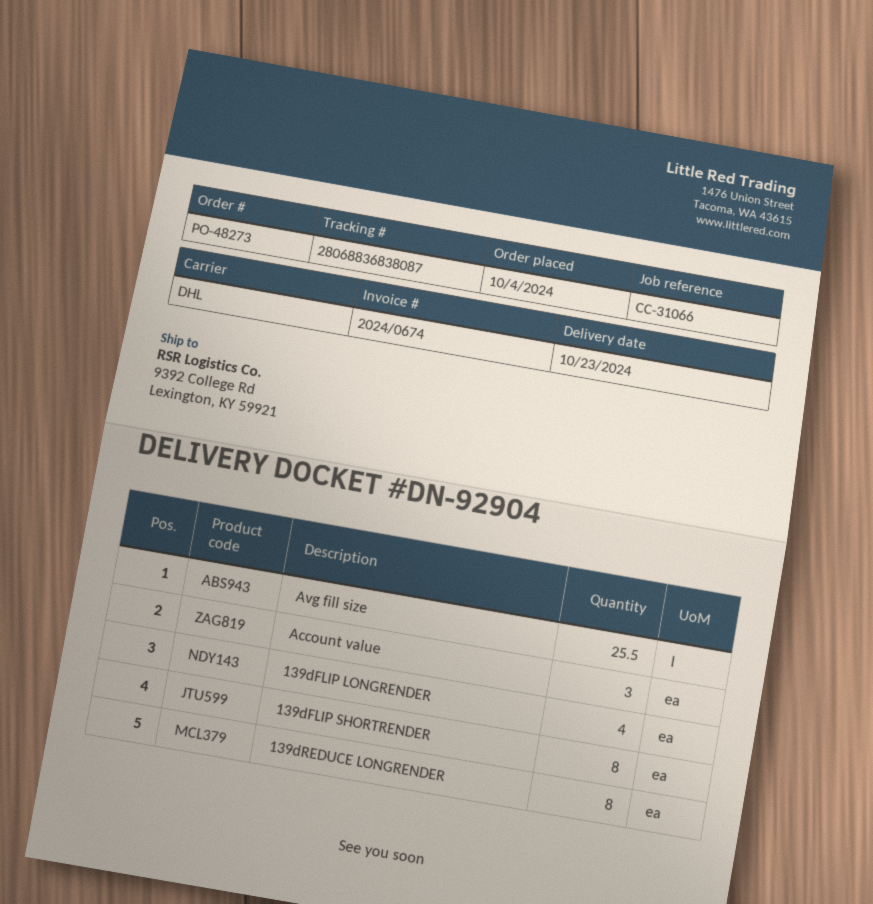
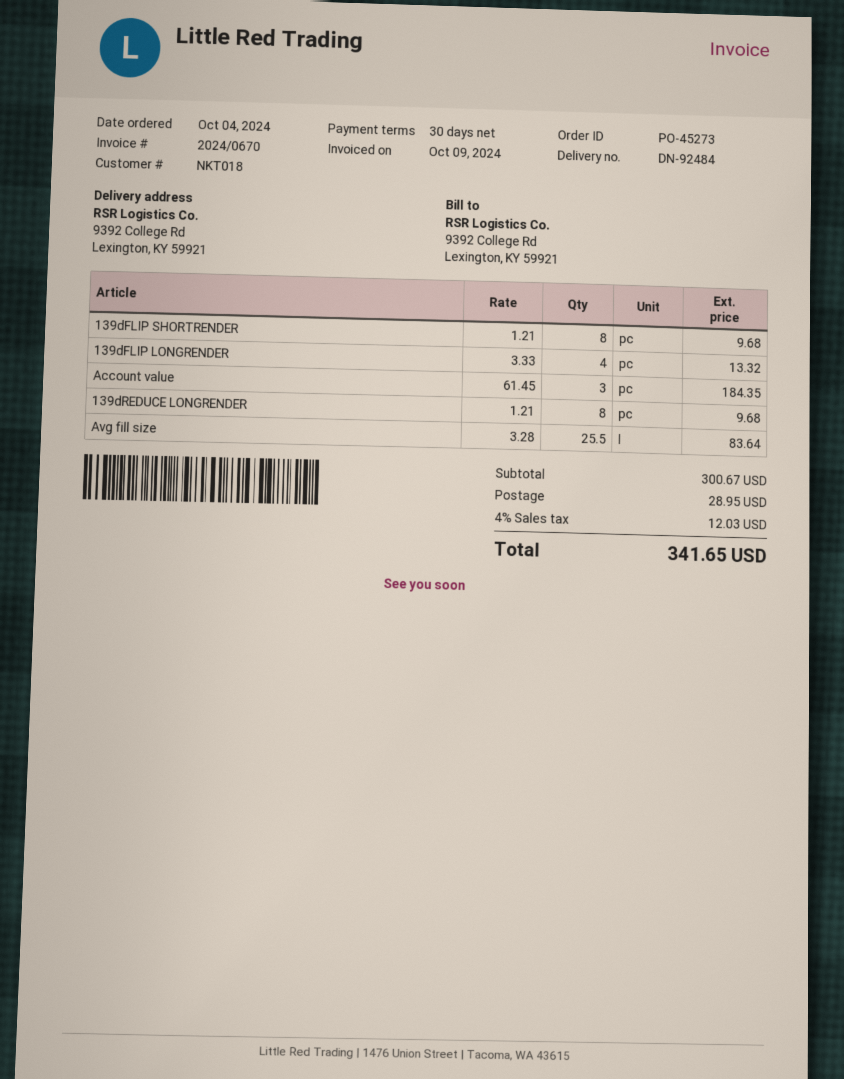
order number: PO-48273 -> PO-45273
delivery note number: DN-92904 -> DN-92484
invoice number: 2024/0674 -> 2024/0670

